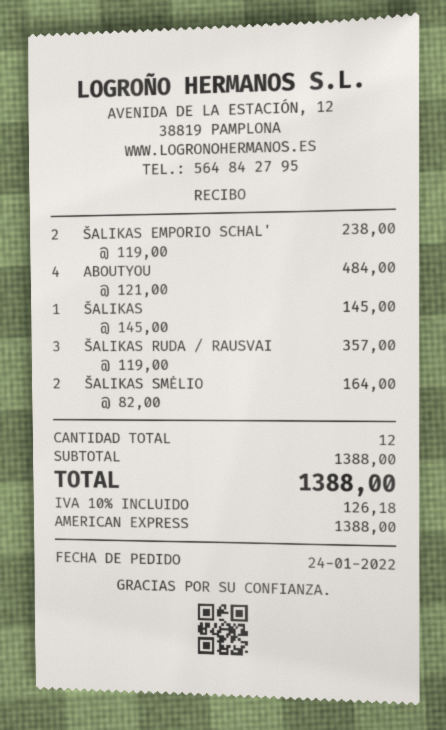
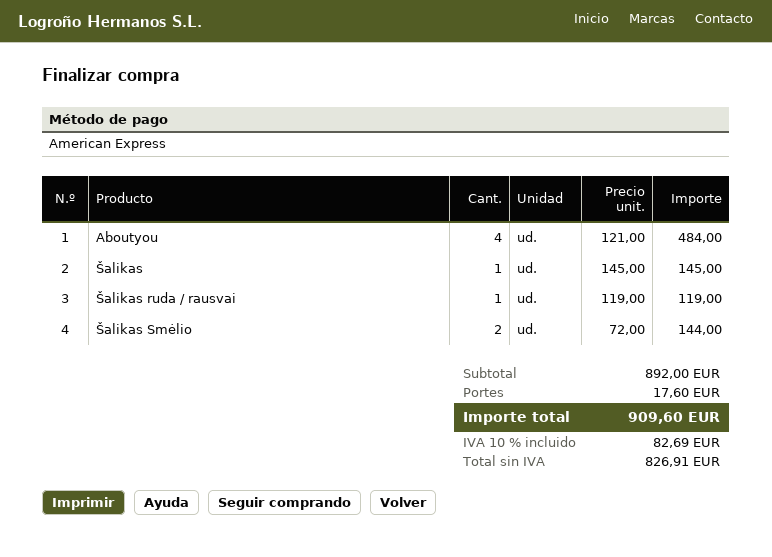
ŠALIKAS EMPORIO SCHAL': 2 x 119.00 = 238.00 -> none
ŠALIKAS RUDA / RAUSVAI: 3 x 119.00 = 357.00 -> 1 x 119.00 = 119.00
ŠALIKAS SMĖLIO: 2 x 82.00 = 164.00 -> 2 x 72.00 = 144.00
subtotal: 1388.00 -> 892.00
shipping: none -> 17.60
tax: 10% = 126.18 -> 10% = 82.69
total: 1388.00 -> 909.60

